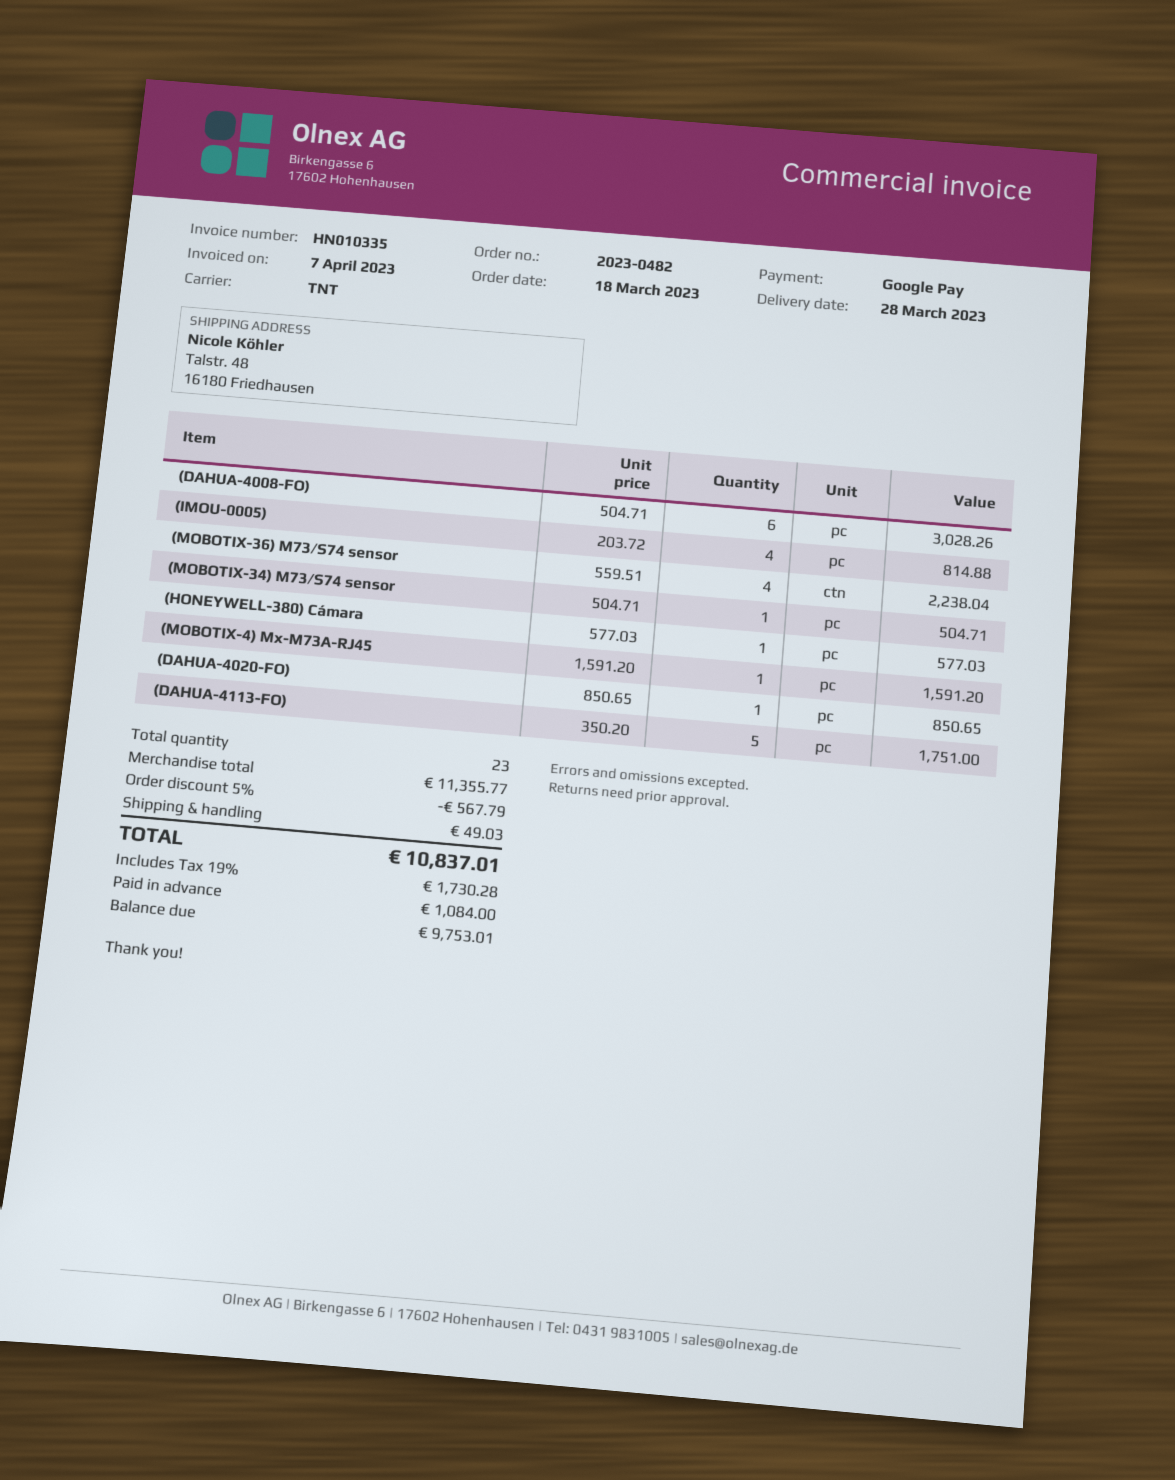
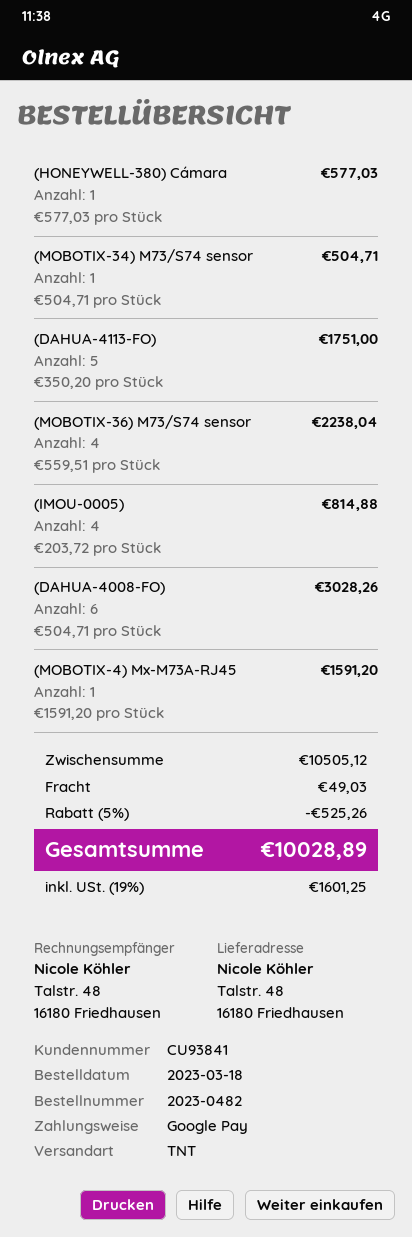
(DAHUA-4020-FO): 1 x 850.65 = 850.65 -> none
subtotal: 11355.77 -> 10505.12
discount: 5% = 567.79 -> 5% = 525.26
tax: 19% = 1730.28 -> 19% = 1601.25
total: 10837.01 -> 10028.89

